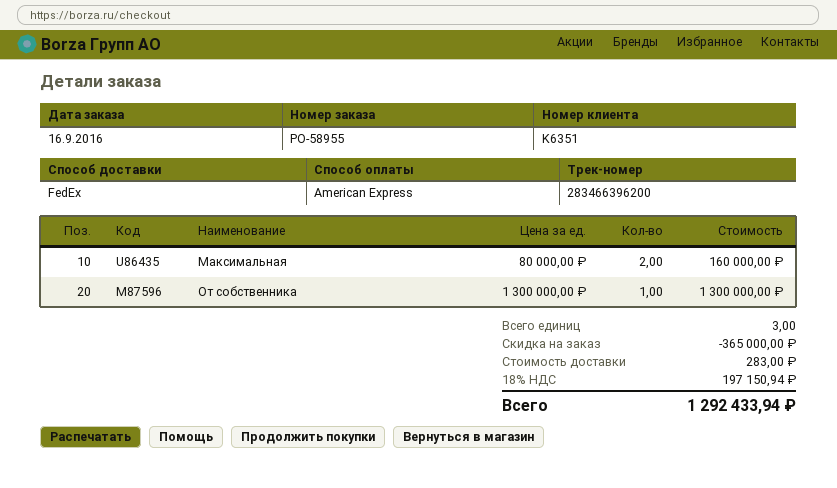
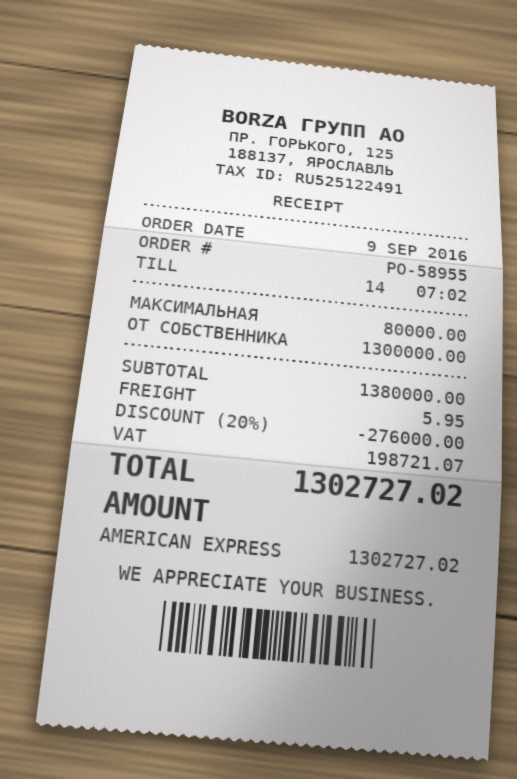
order date: 2016-09-16 -> 2016-09-09
Максимальная: 2 for 160000.00 -> 1 for 80000.00
discount: 365000.00 -> 276000.00
shipping: 283.00 -> 5.95
tax: 197150.94 -> 198721.07
total: 1292433.94 -> 1302727.02

